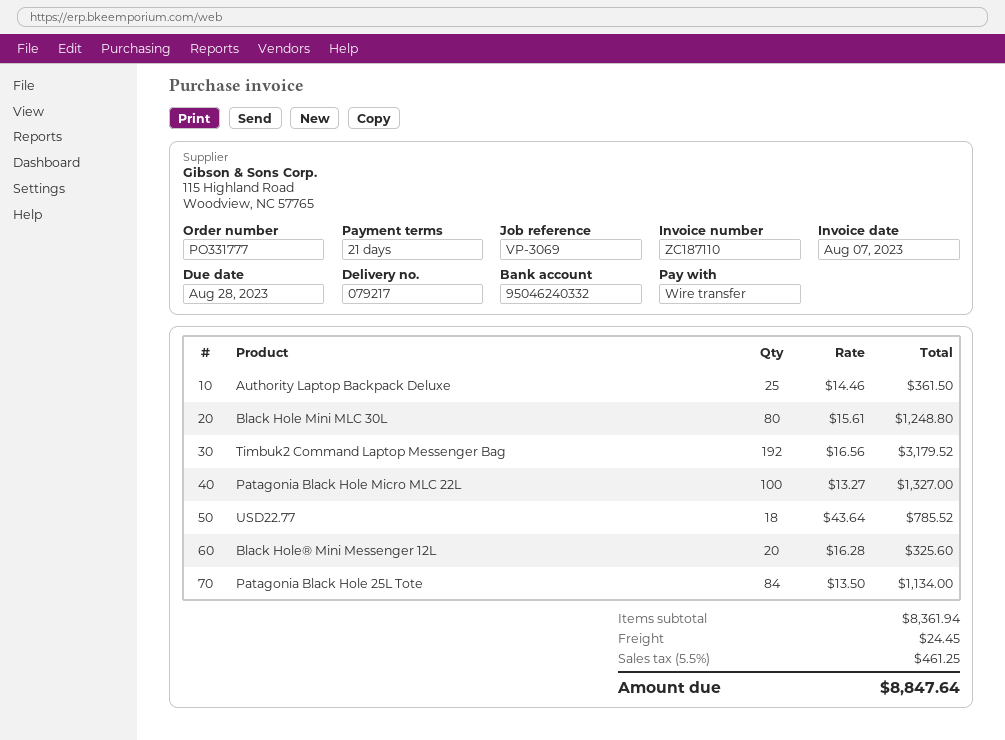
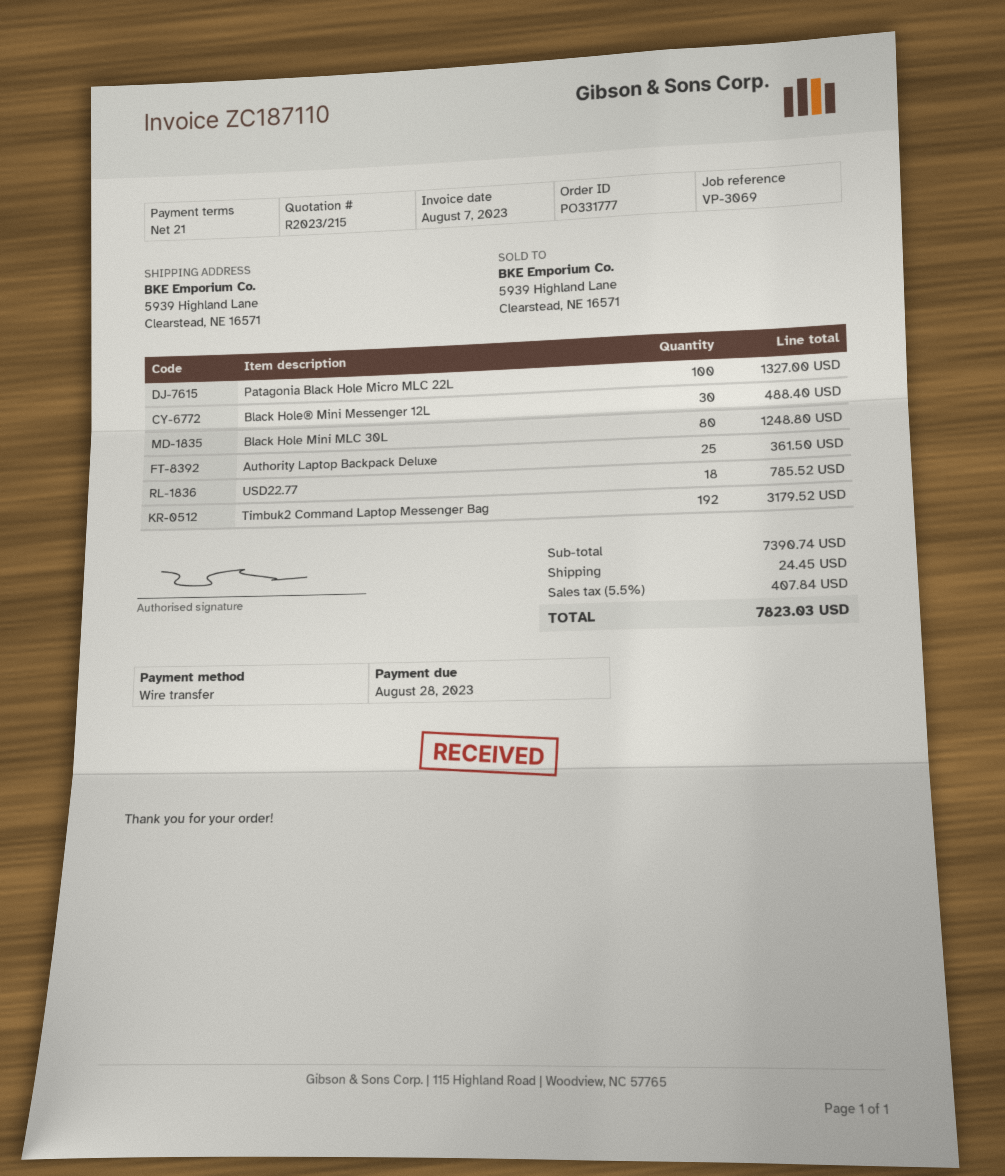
Black Hole® Mini Messenger 12L: 20 for 325.60 -> 30 for 488.40
Patagonia Black Hole 25L Tote: 84 for 1134.00 -> none
subtotal: 8361.94 -> 7390.74
tax: 5.5% = 461.25 -> 5.5% = 407.84
total: 8847.64 -> 7823.03

